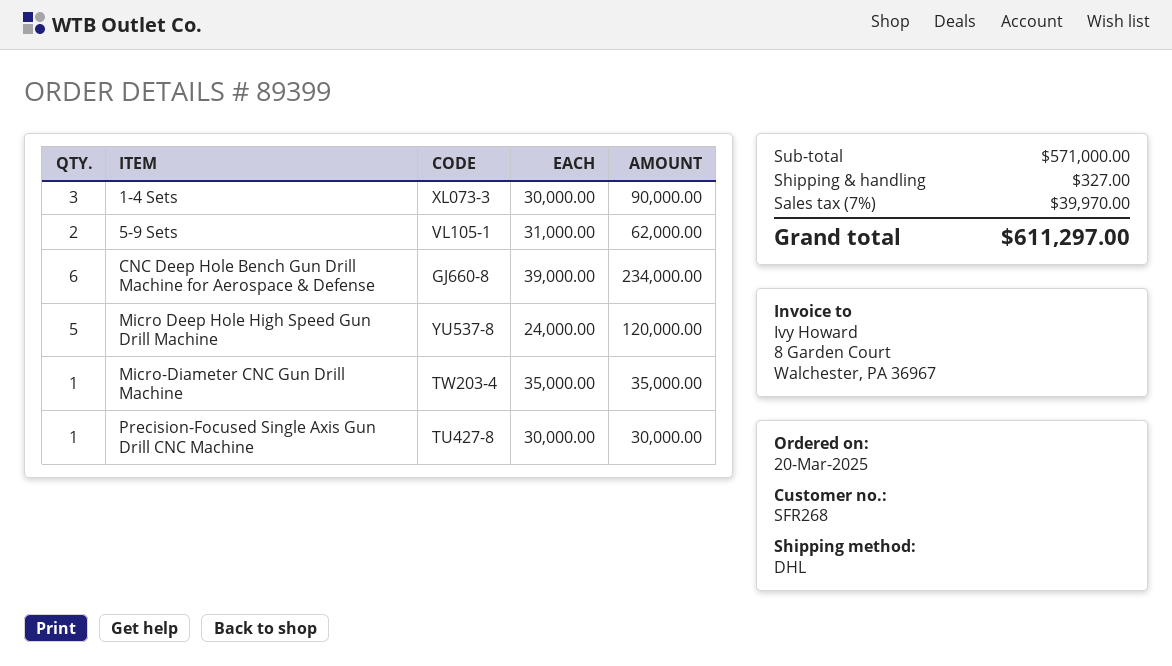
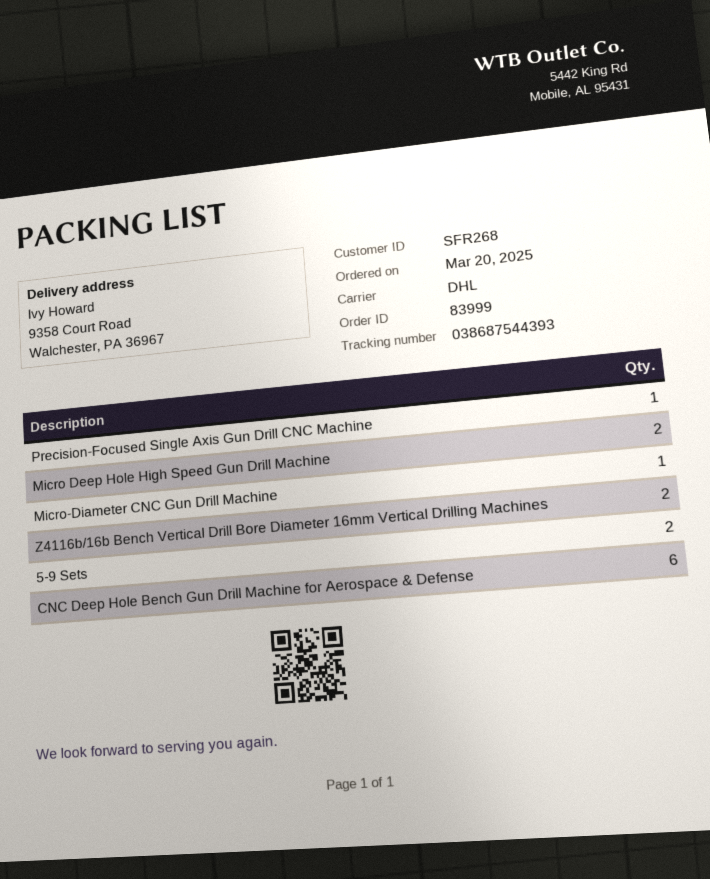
order number: 89399 -> 83999
1-4 Sets: 3 -> none
Micro Deep Hole High Speed Gun Drill Machine: 5 -> 2
Z4116b/16b Bench Vertical Drill Bore Diameter 16mm Vertical Drilling Machines: none -> 2

